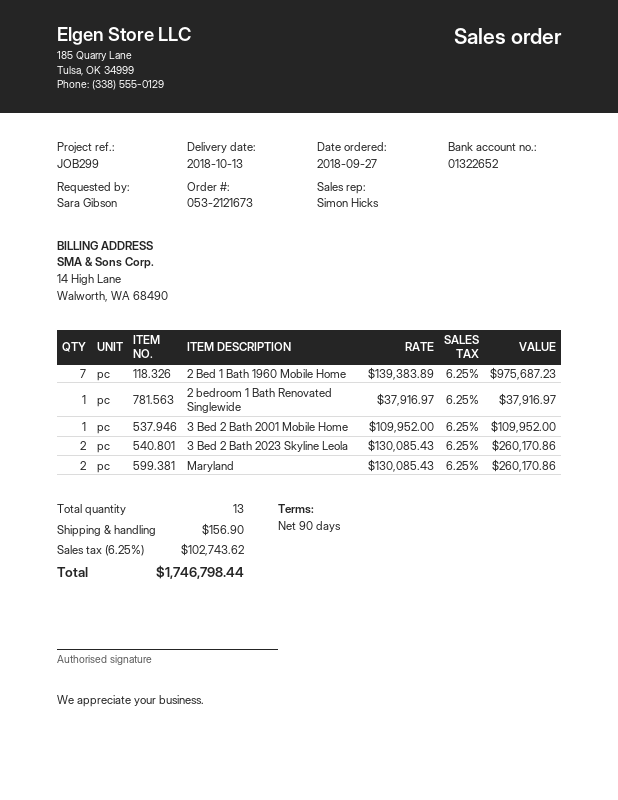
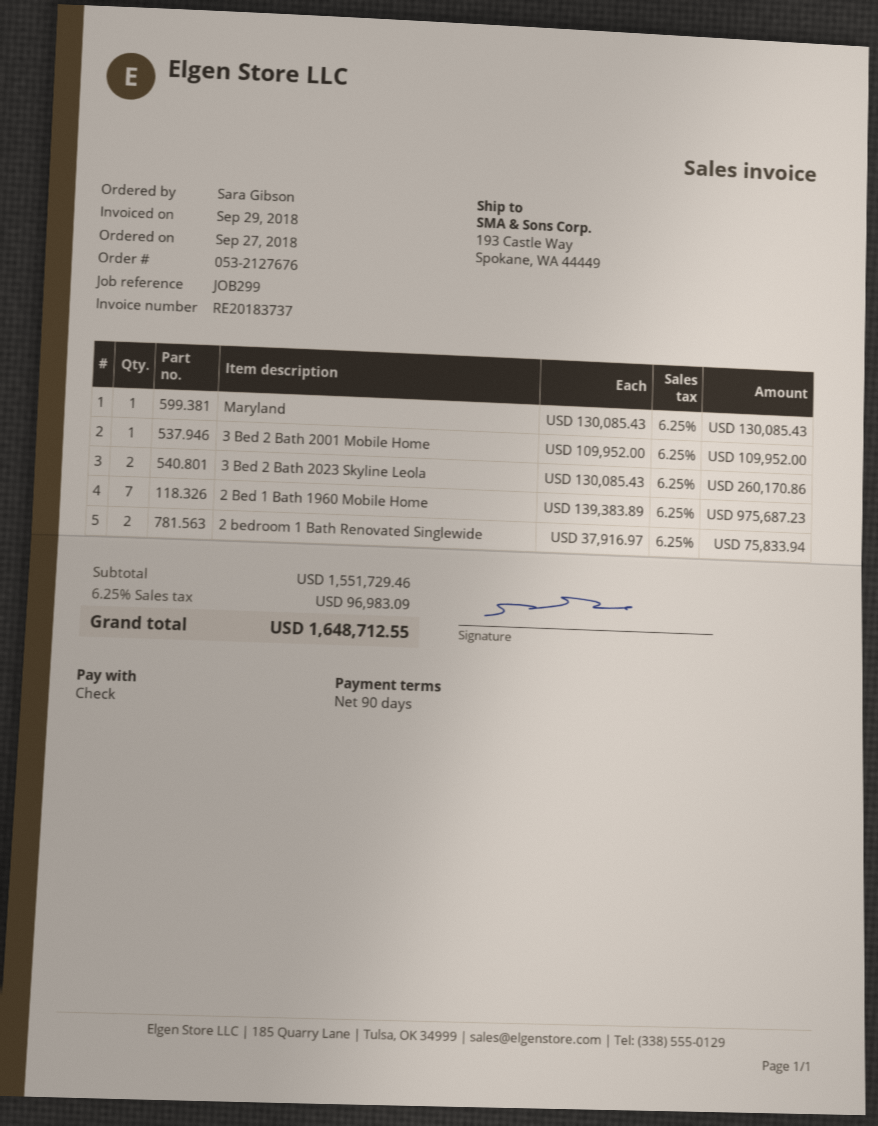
order number: 053-2121673 -> 053-2127676
2 bedroom 1 Bath Renovated Singlewide: 1 x 37916.97 = 37916.97 -> 2 x 37916.97 = 75833.94
Maryland: 2 x 130085.43 = 260170.86 -> 1 x 130085.43 = 130085.43
shipping: 156.90 -> none
tax: 6.25% = 102743.62 -> 6.25% = 96983.09
total: 1746798.44 -> 1648712.55

